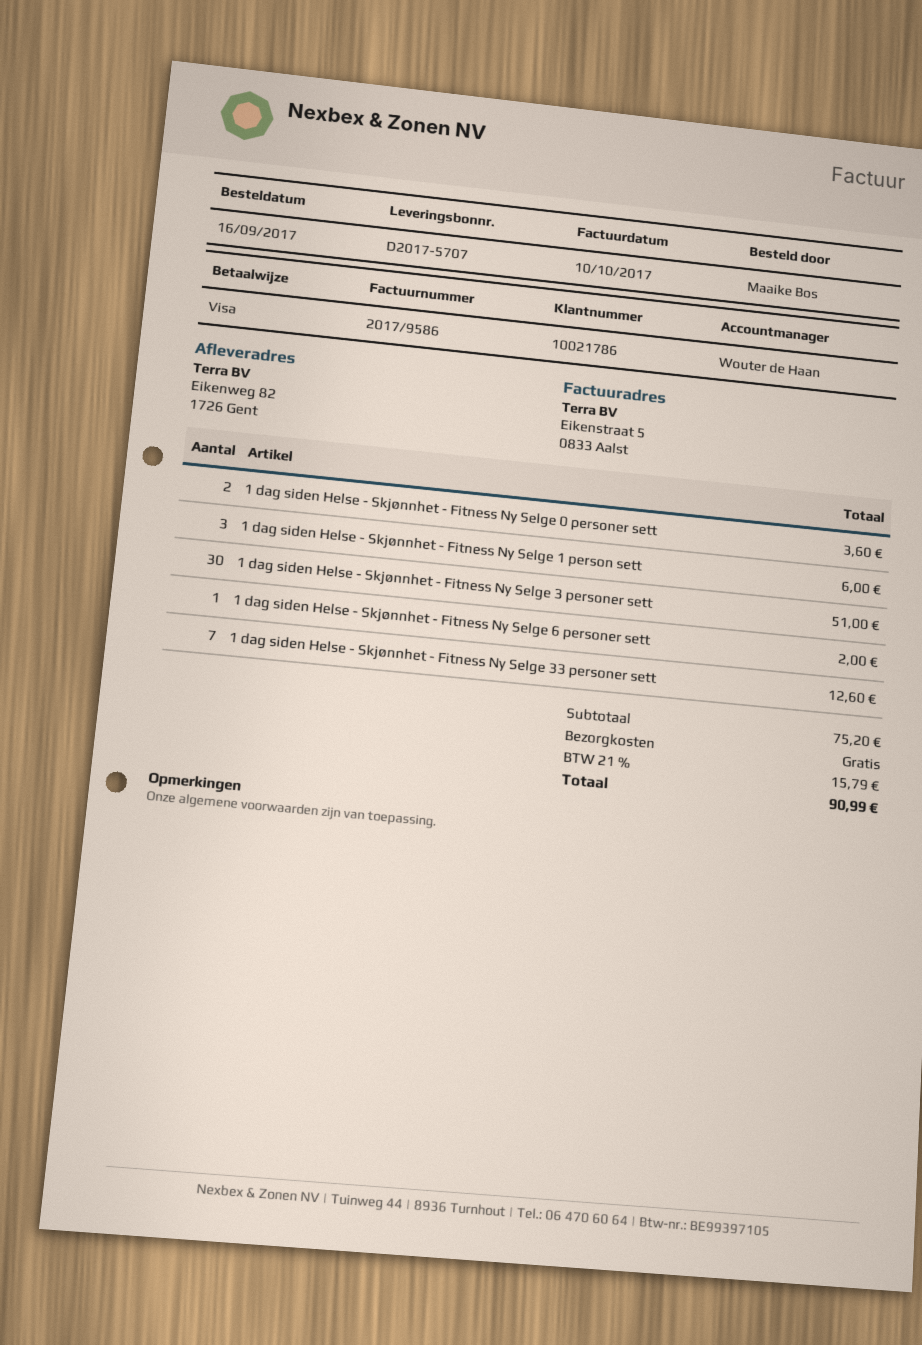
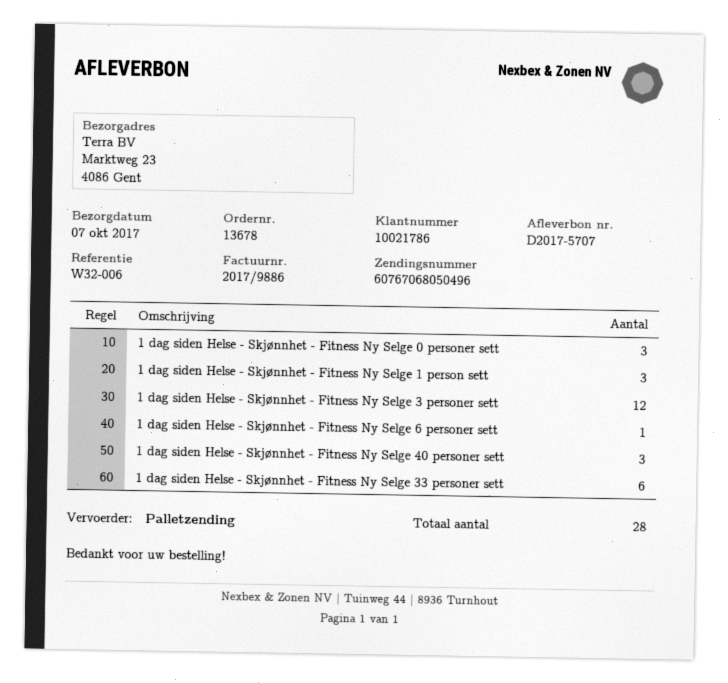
invoice number: 2017/9586 -> 2017/9886
ship to: Eikenweg 82, 1726 Gent -> Marktweg 23, 4086 Gent
1 dag siden Helse - Skjønnhet - Fitness Ny Selge 0 personer sett: 2 -> 3
1 dag siden Helse - Skjønnhet - Fitness Ny Selge 3 personer sett: 30 -> 12
1 dag siden Helse - Skjønnhet - Fitness Ny Selge 33 personer sett: 7 -> 6
1 dag siden Helse - Skjønnhet - Fitness Ny Selge 40 personer sett: none -> 3

